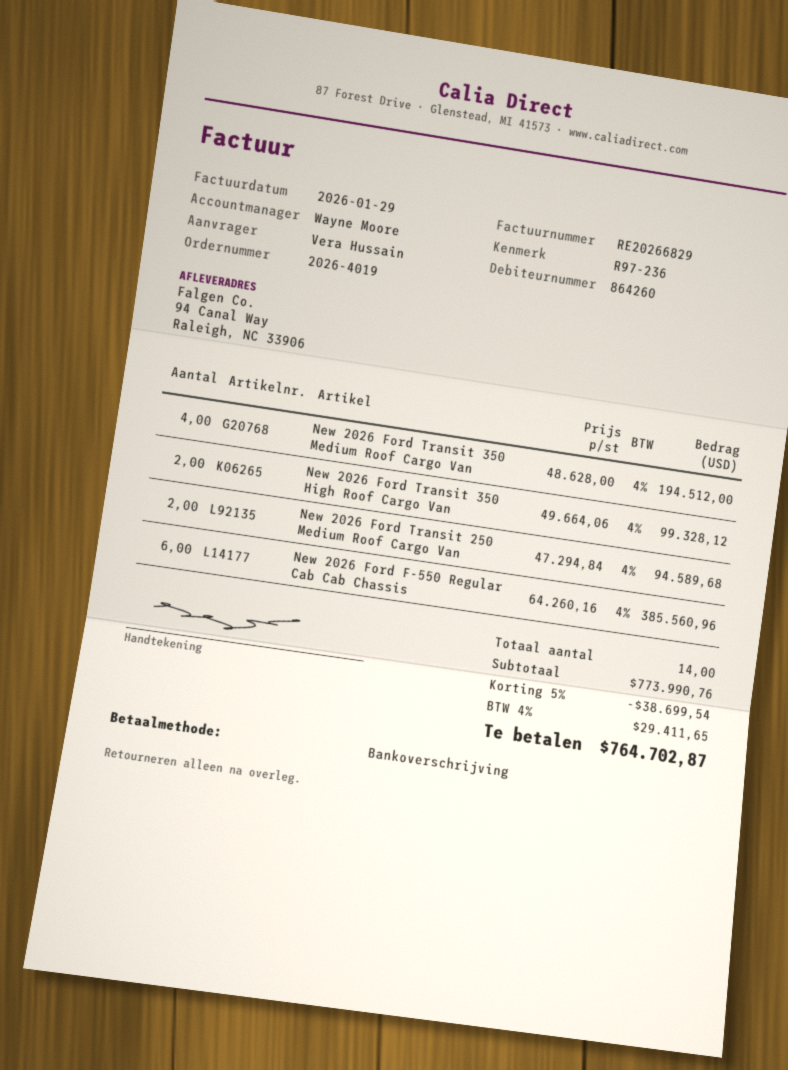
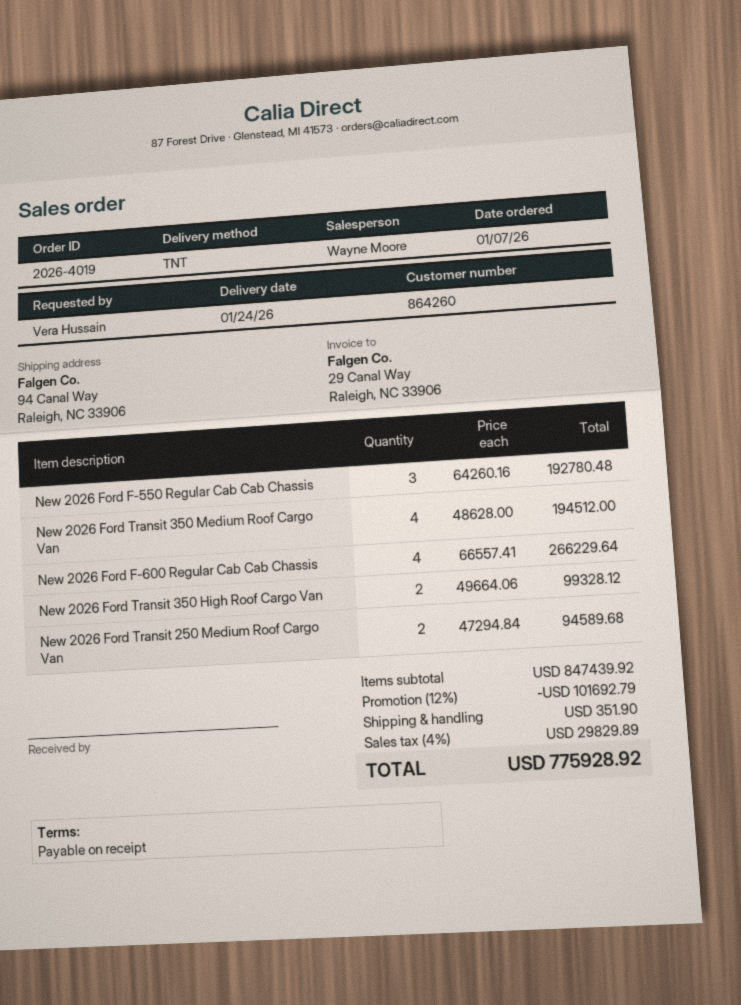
New 2026 Ford F-550 Regular Cab Cab Chassis: 6 x 64260.16 = 385560.96 -> 3 x 64260.16 = 192780.48
New 2026 Ford F-600 Regular Cab Cab Chassis: none -> 4 x 66557.41 = 266229.64
subtotal: 773990.76 -> 847439.92
discount: 5% = 38699.54 -> 12% = 101692.79
shipping: none -> 351.90
tax: 4% = 29411.65 -> 4% = 29829.89
total: 764702.87 -> 775928.92

